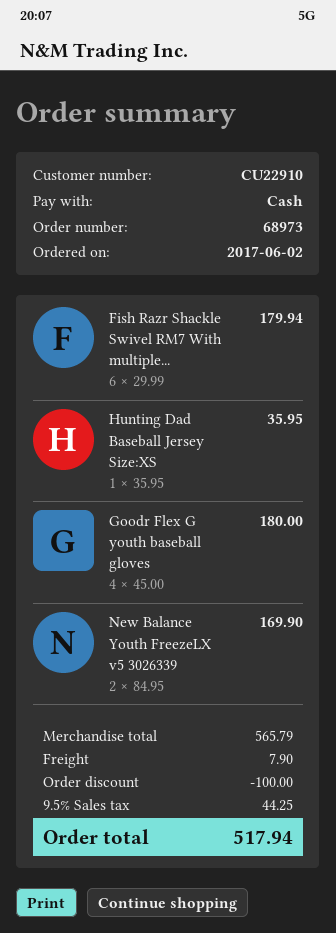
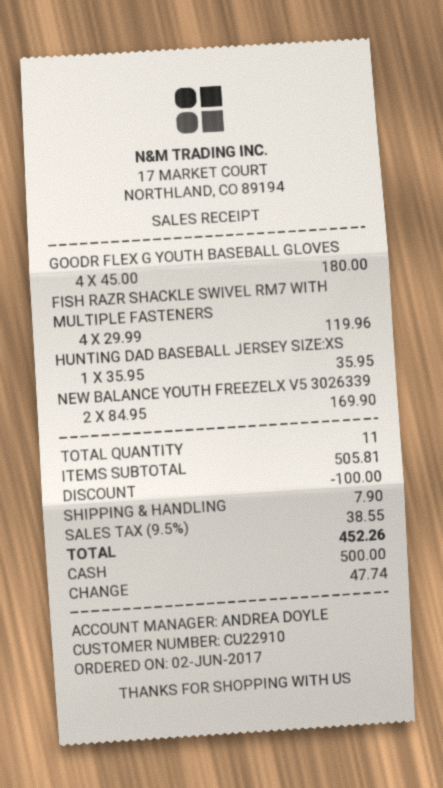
Fish Razr Shackle Swivel RM7 With multiple...: 6 x 29.99 = 179.94 -> 4 x 29.99 = 119.96
subtotal: 565.79 -> 505.81
tax: 9.5% = 44.25 -> 9.5% = 38.55
total: 517.94 -> 452.26

